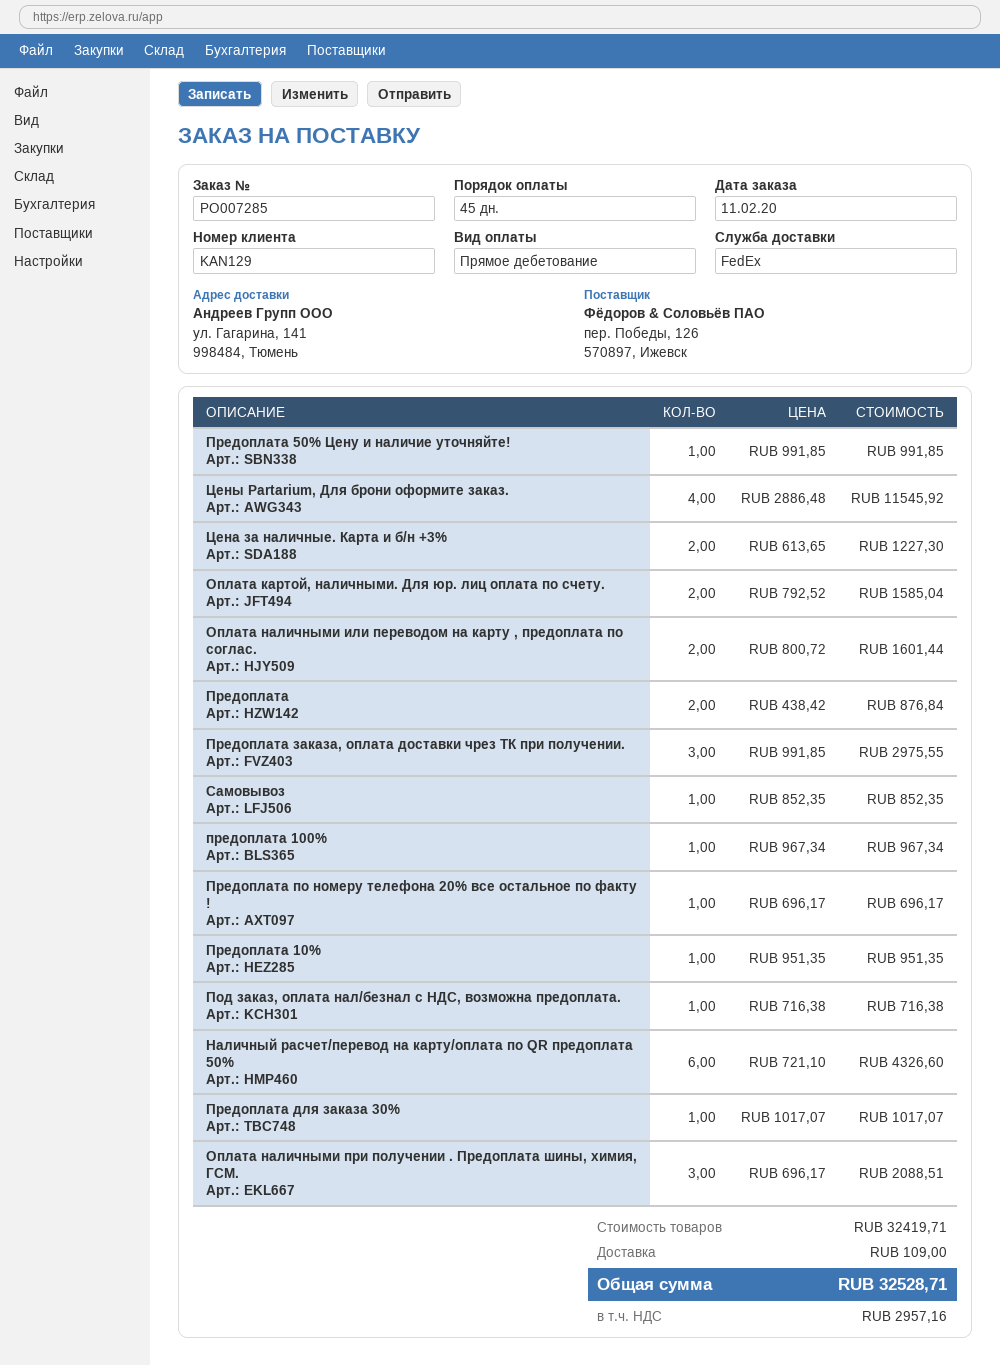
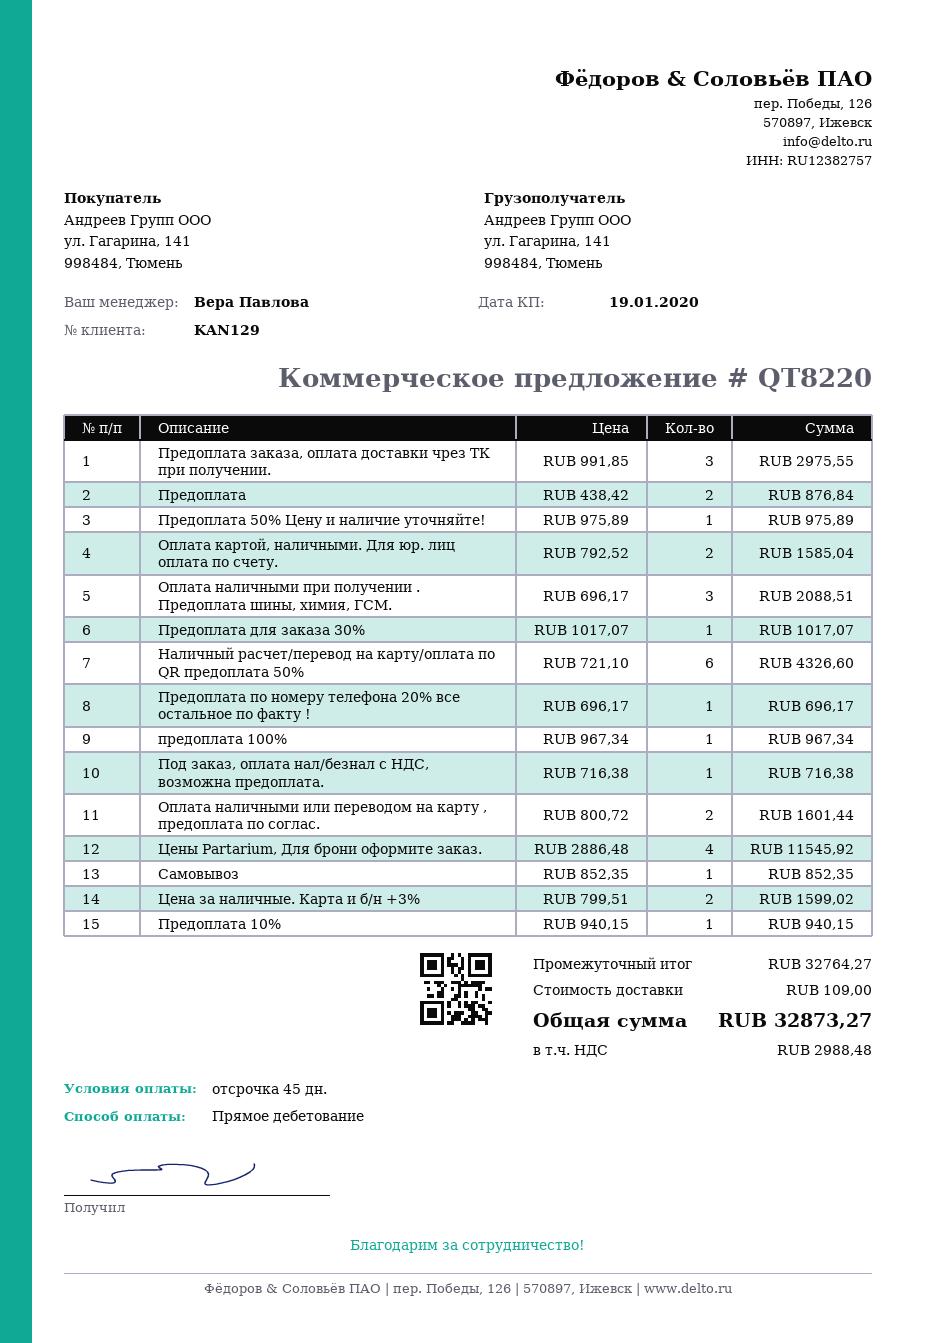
Предоплата 50% Цену и наличие уточняйте!: 1 x 991.85 = 991.85 -> 1 x 975.89 = 975.89
Цена за наличные. Карта и б/н +3%: 2 x 613.65 = 1227.30 -> 2 x 799.51 = 1599.02
Предоплата 10%: 1 x 951.35 = 951.35 -> 1 x 940.15 = 940.15
subtotal: 32419.71 -> 32764.27
tax: 2957.16 -> 2988.48
total: 32528.71 -> 32873.27

